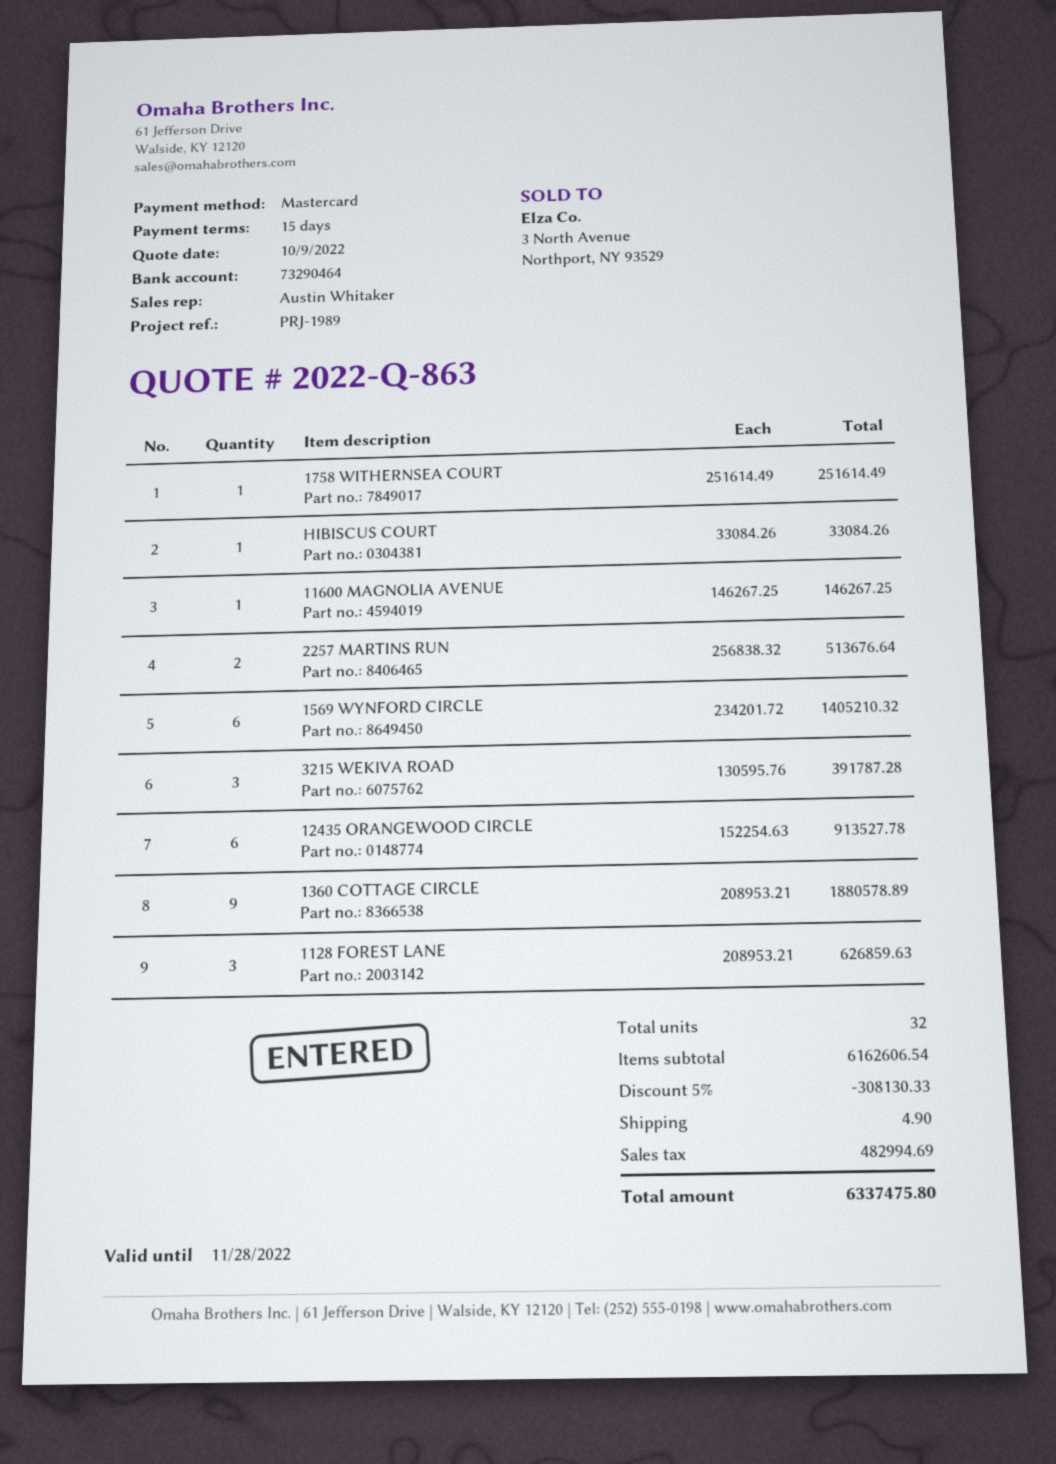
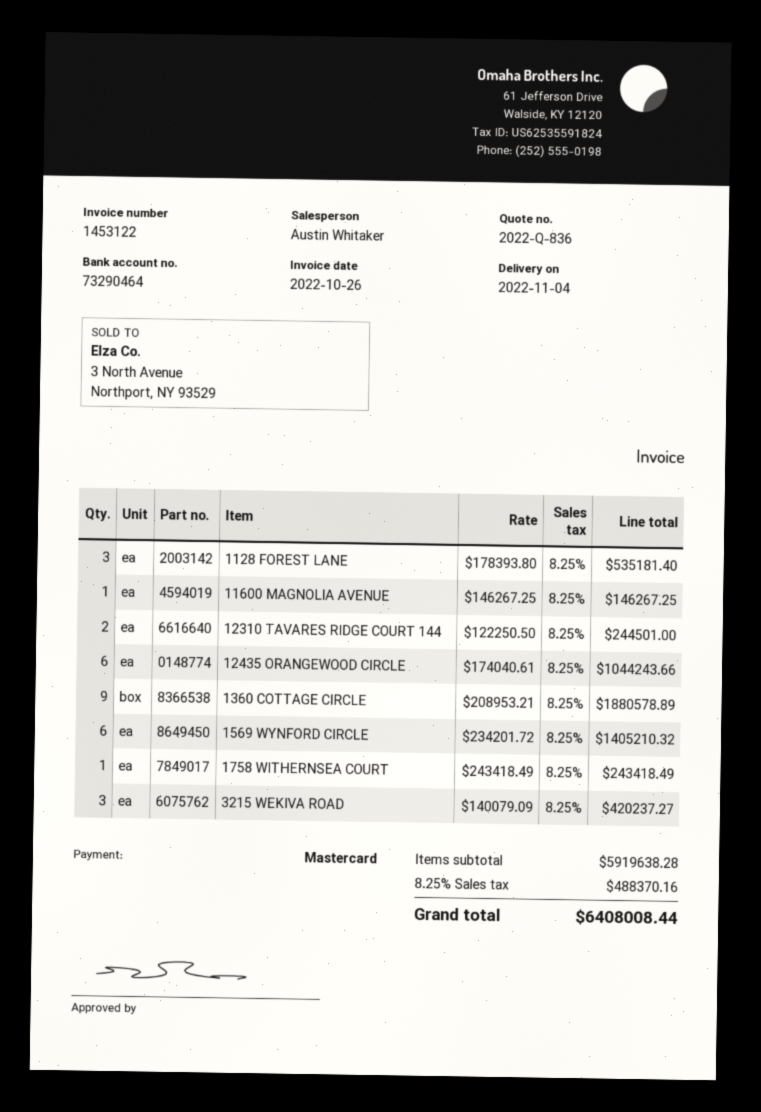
quote number: 2022-Q-863 -> 2022-Q-836
1758 WITHERNSEA COURT: 1 x 251614.49 = 251614.49 -> 1 x 243418.49 = 243418.49
HIBISCUS COURT: 1 x 33084.26 = 33084.26 -> none
2257 MARTINS RUN: 2 x 256838.32 = 513676.64 -> none
3215 WEKIVA ROAD: 3 x 130595.76 = 391787.28 -> 3 x 140079.09 = 420237.27
12435 ORANGEWOOD CIRCLE: 6 x 152254.63 = 913527.78 -> 6 x 174040.61 = 1044243.66
1128 FOREST LANE: 3 x 208953.21 = 626859.63 -> 3 x 178393.80 = 535181.40
12310 TAVARES RIDGE COURT 144: none -> 2 x 122250.50 = 244501.00
subtotal: 6162606.54 -> 5919638.28
discount: 5% = 308130.33 -> none
shipping: 4.90 -> none
tax: 482994.69 -> 488370.16
total: 6337475.80 -> 6408008.44

